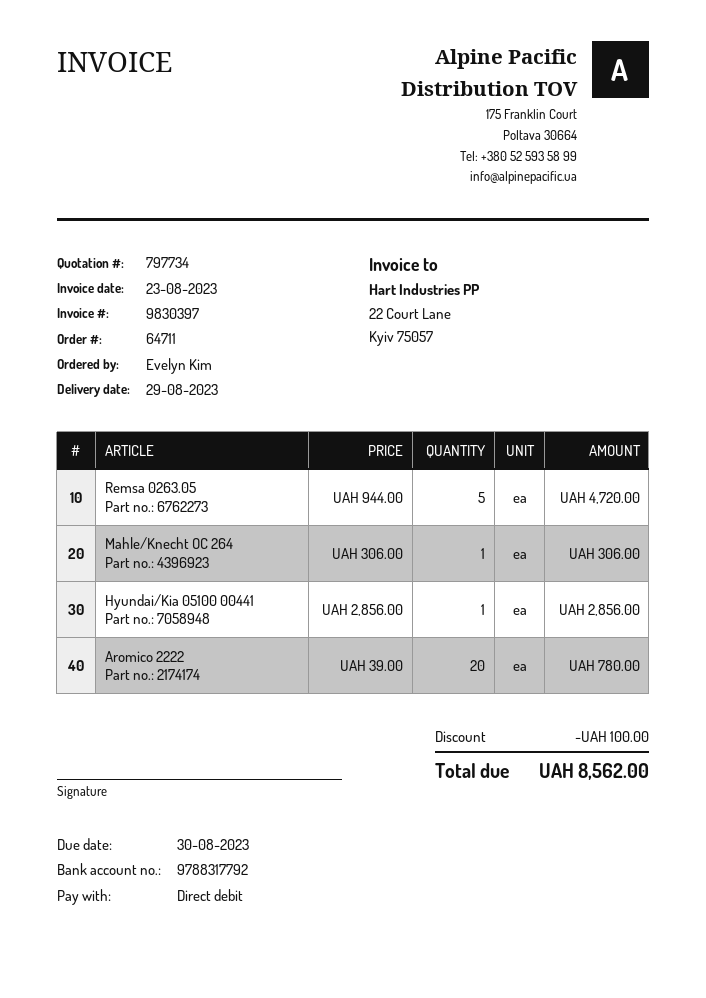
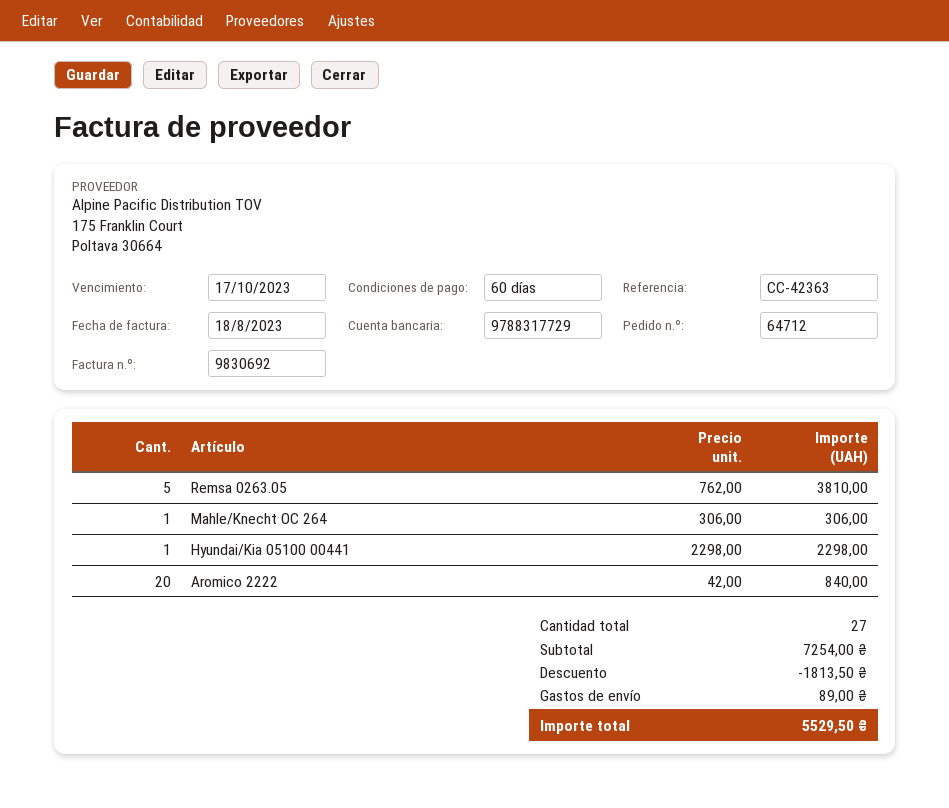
order number: 64711 -> 64712
invoice number: 9830397 -> 9830692
invoice date: 2023-08-23 -> 2023-08-18
due date: 2023-08-30 -> 2023-10-17
bank account: 9788317792 -> 9788317729
Remsa 0263.05: 5 x 944.00 = 4720.00 -> 5 x 762.00 = 3810.00
Hyundai/Kia 05100 00441: 1 x 2856.00 = 2856.00 -> 1 x 2298.00 = 2298.00
Aromico 2222: 20 x 39.00 = 780.00 -> 20 x 42.00 = 840.00
discount: 100.00 -> 1813.50
shipping: none -> 89.00
total: 8562.00 -> 5529.50

